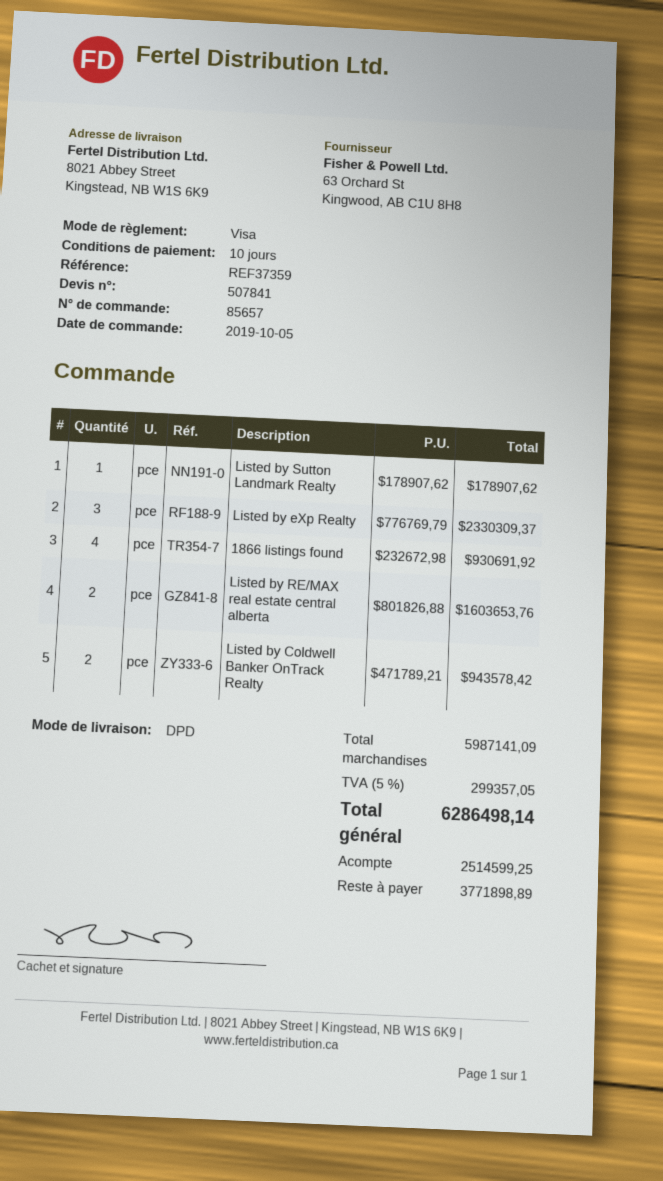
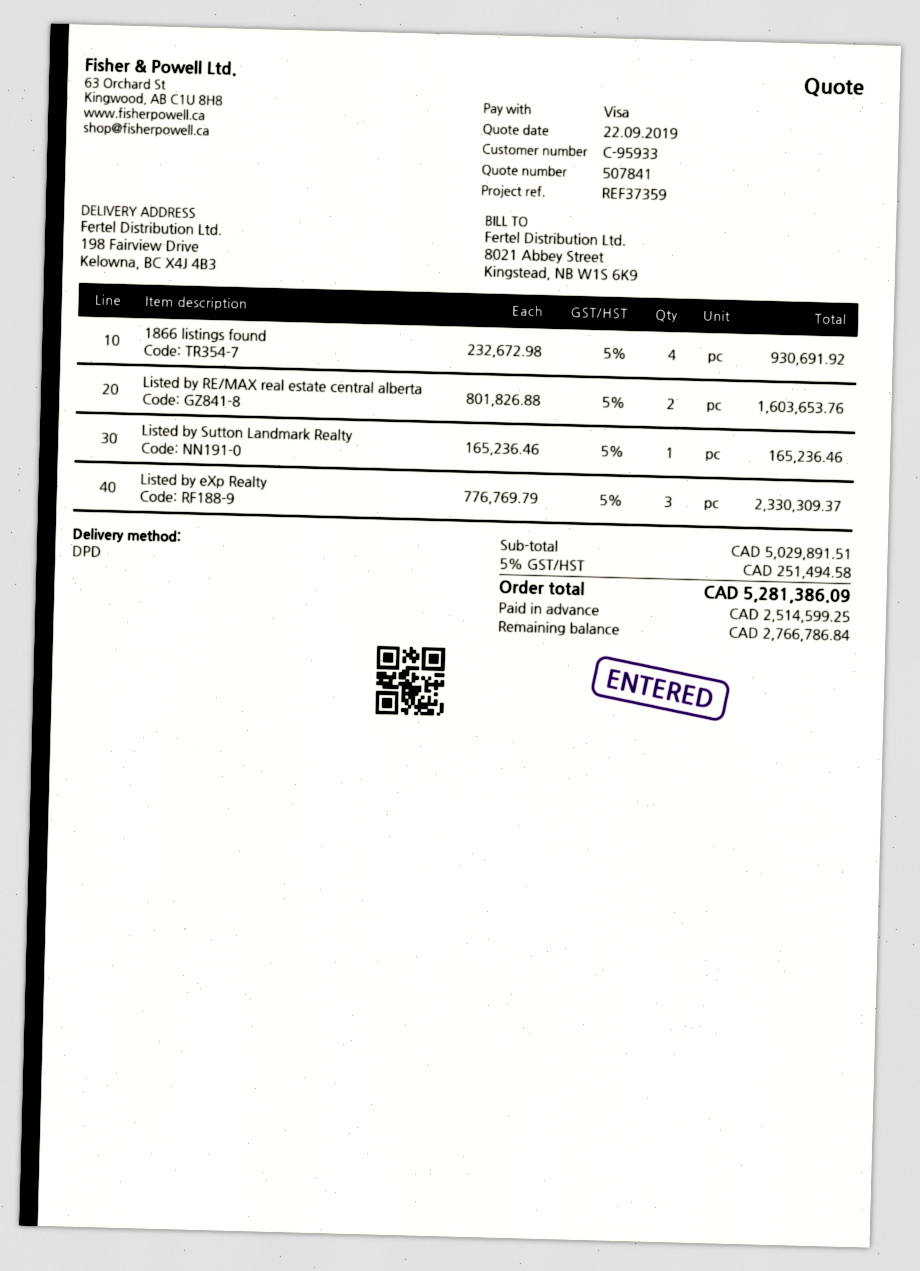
ship to: 8021 Abbey Street, Kingstead, NB W1S 6K9 -> 198 Fairview Drive, Kelowna, BC X4J 4B3
Listed by Sutton Landmark Realty: 1 x 178907.62 = 178907.62 -> 1 x 165236.46 = 165236.46
Listed by Coldwell Banker OnTrack Realty: 2 x 471789.21 = 943578.42 -> none
subtotal: 5987141.09 -> 5029891.51
tax: 5% = 299357.05 -> 5% = 251494.58
total: 6286498.14 -> 5281386.09
balance: 3771898.89 -> 2766786.84

